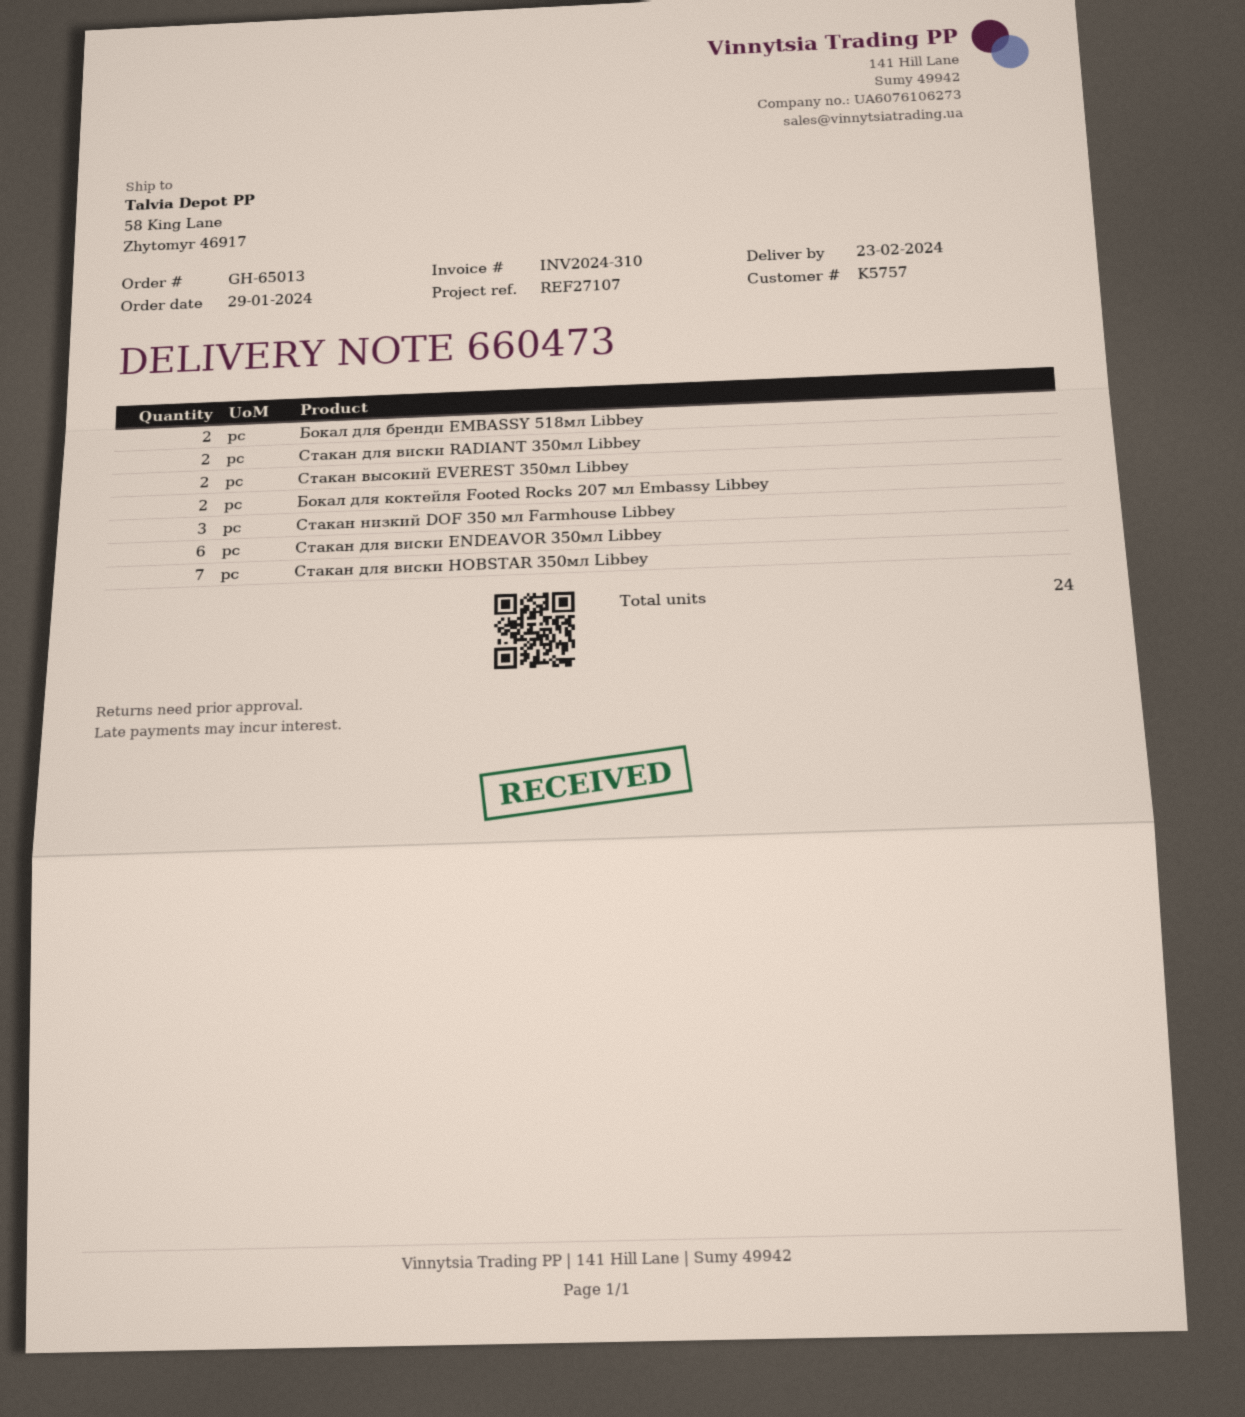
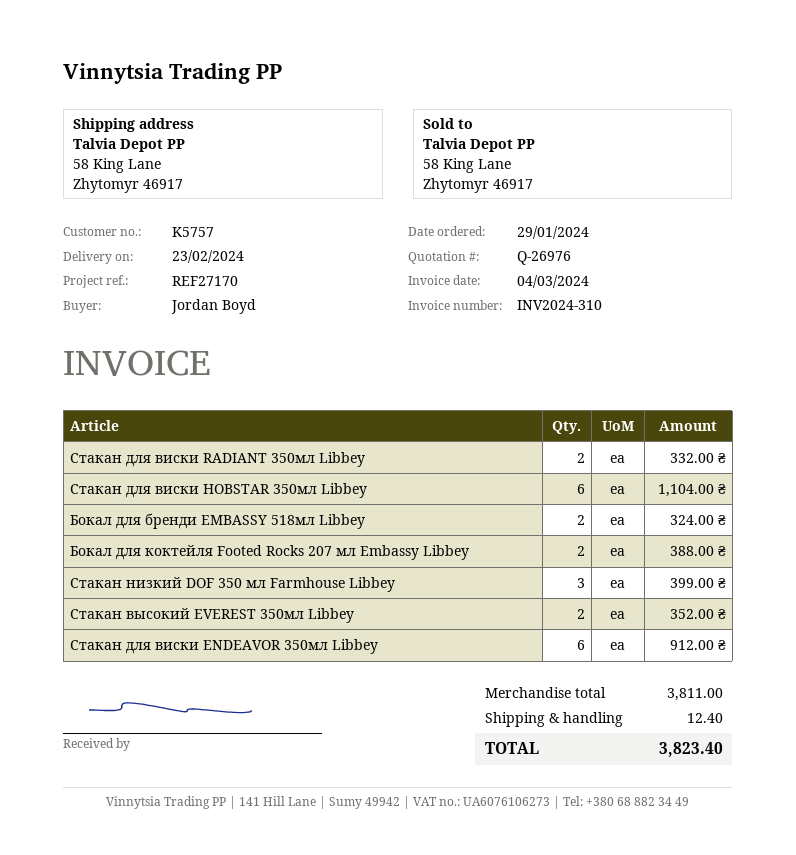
reference: REF27107 -> REF27170
Стакан для виски HOBSTAR 350мл Libbey: 7 -> 6

